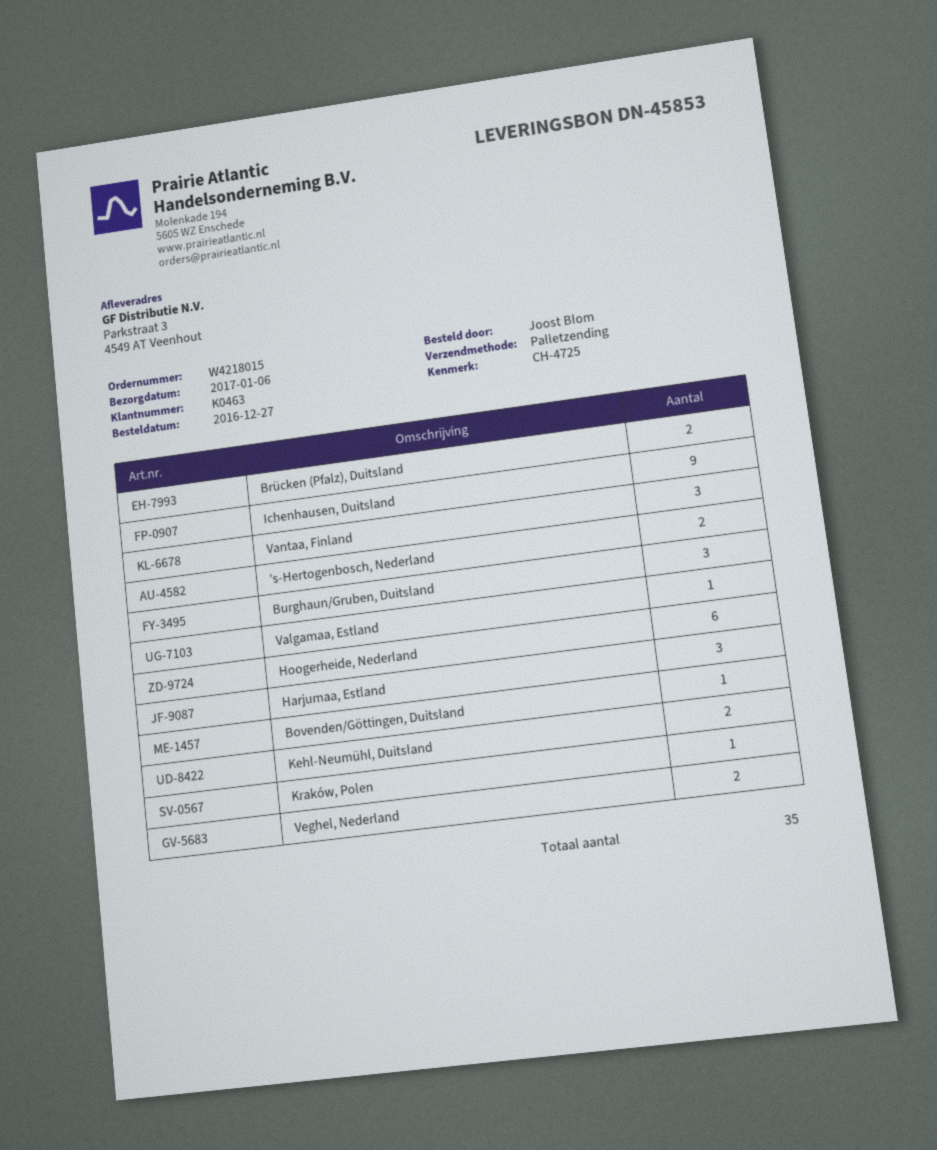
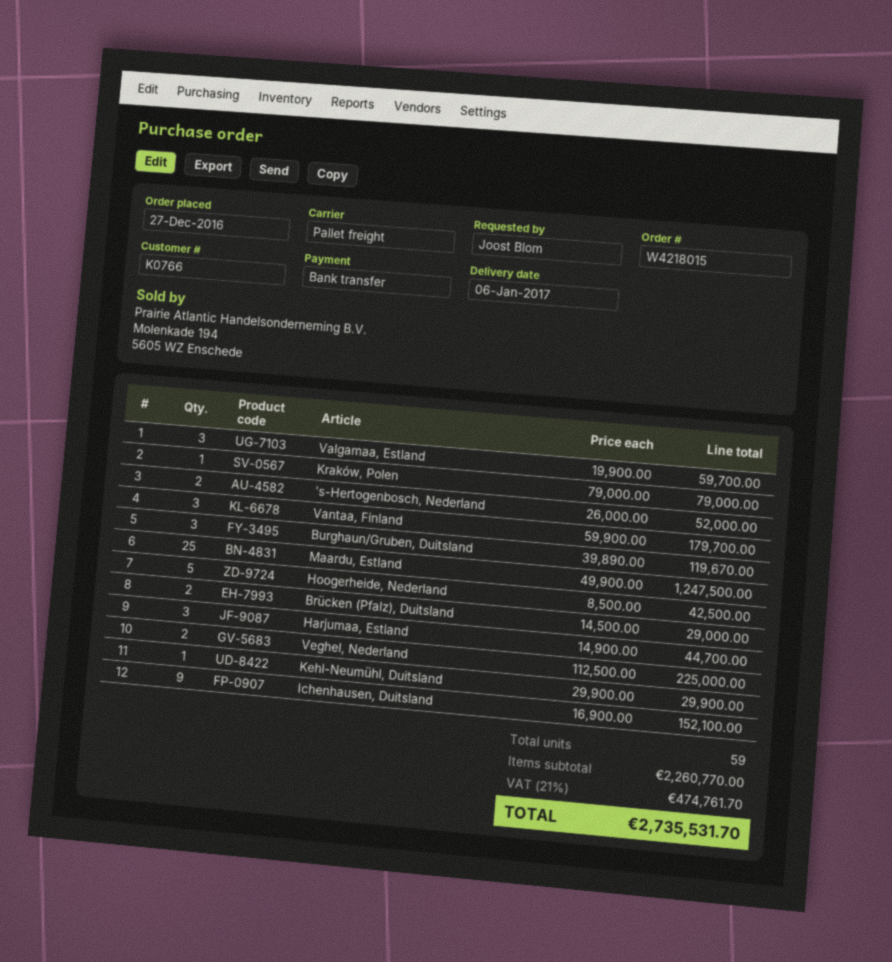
customer number: K0463 -> K0766
Valgamaa, Estland: 1 -> 3
Hoogerheide, Nederland: 6 -> 5
Bovenden/Göttingen, Duitsland: 1 -> none
Kehl-Neumühl, Duitsland: 2 -> 1
Maardu, Estland: none -> 25
total quantity: 35 -> 59

